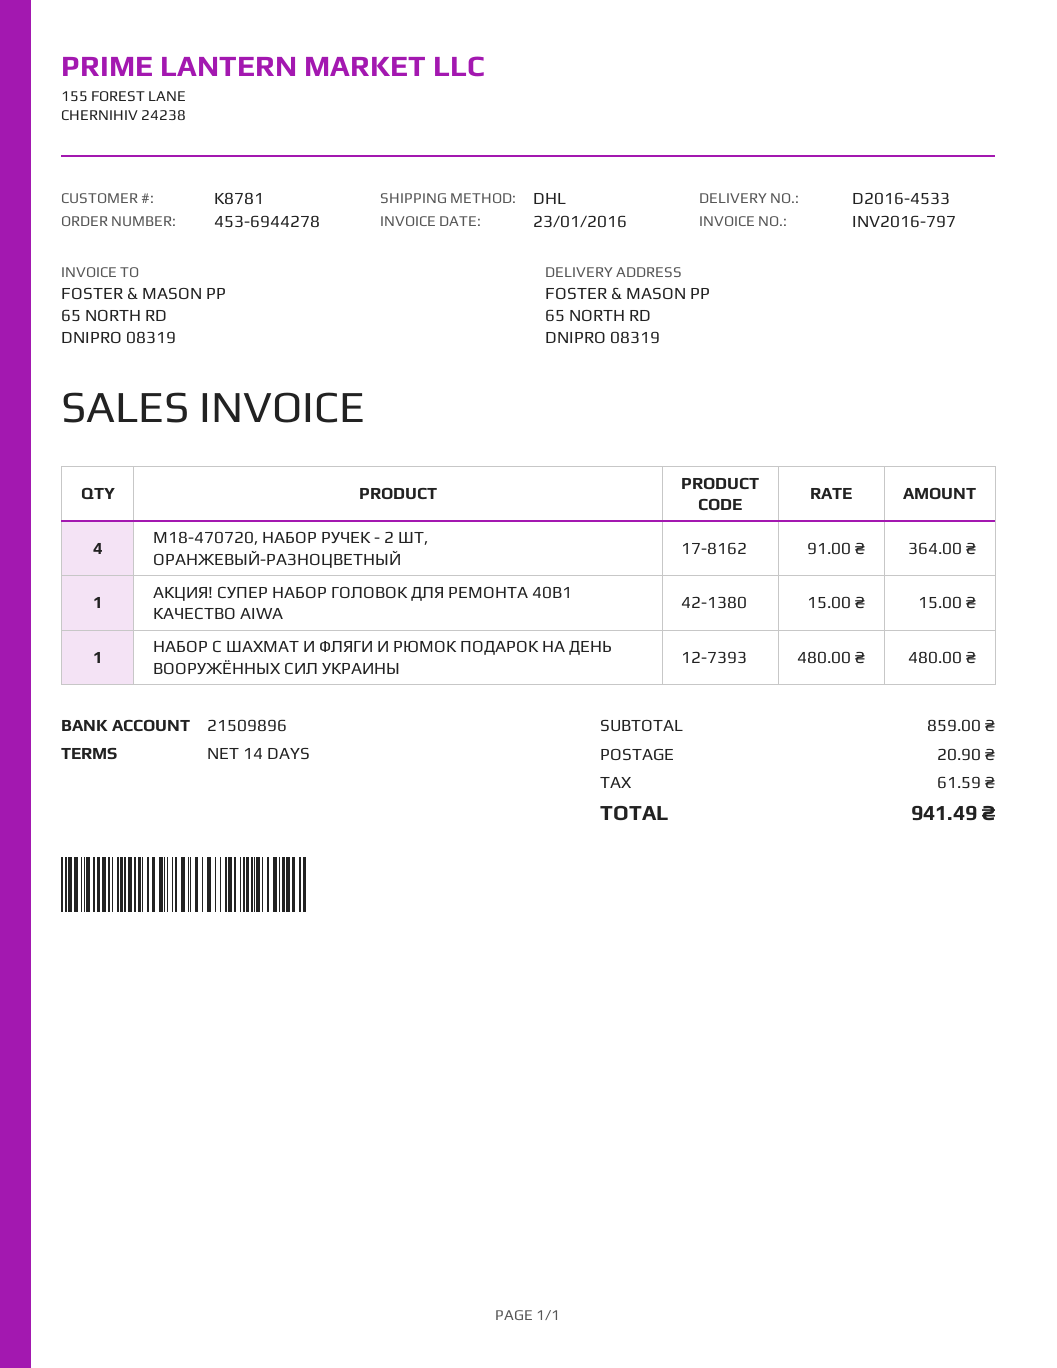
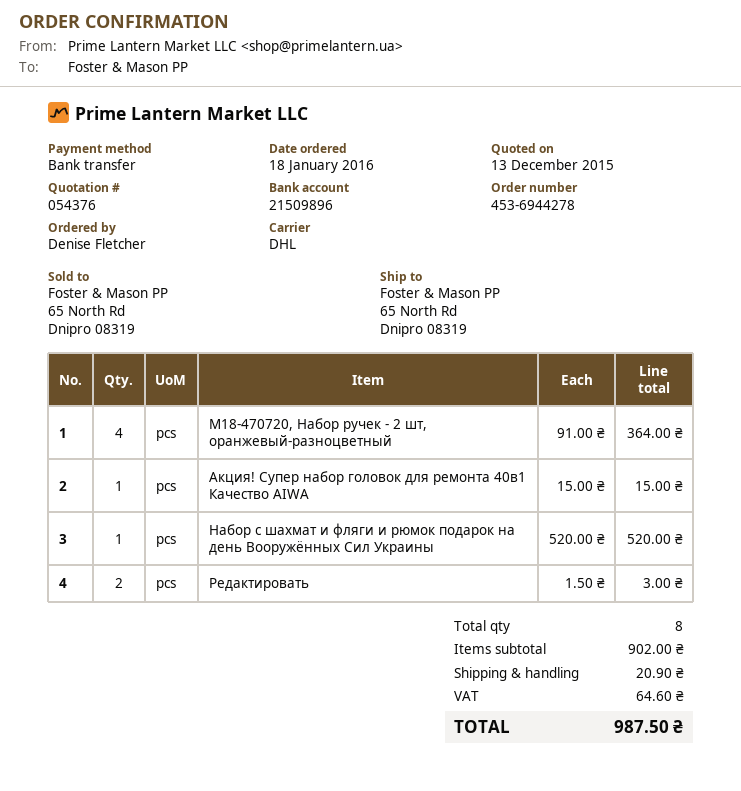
НАБОР С ШАХМАТ И ФЛЯГИ И РЮМОК ПОДАРОК НА ДЕНЬ ВООРУЖЁННЫХ СИЛ УКРАИНЫ: 1 x 480.00 = 480.00 -> 1 x 520.00 = 520.00
Редактировать: none -> 2 x 1.50 = 3.00
subtotal: 859.00 -> 902.00
tax: 61.59 -> 64.60
total: 941.49 -> 987.50

